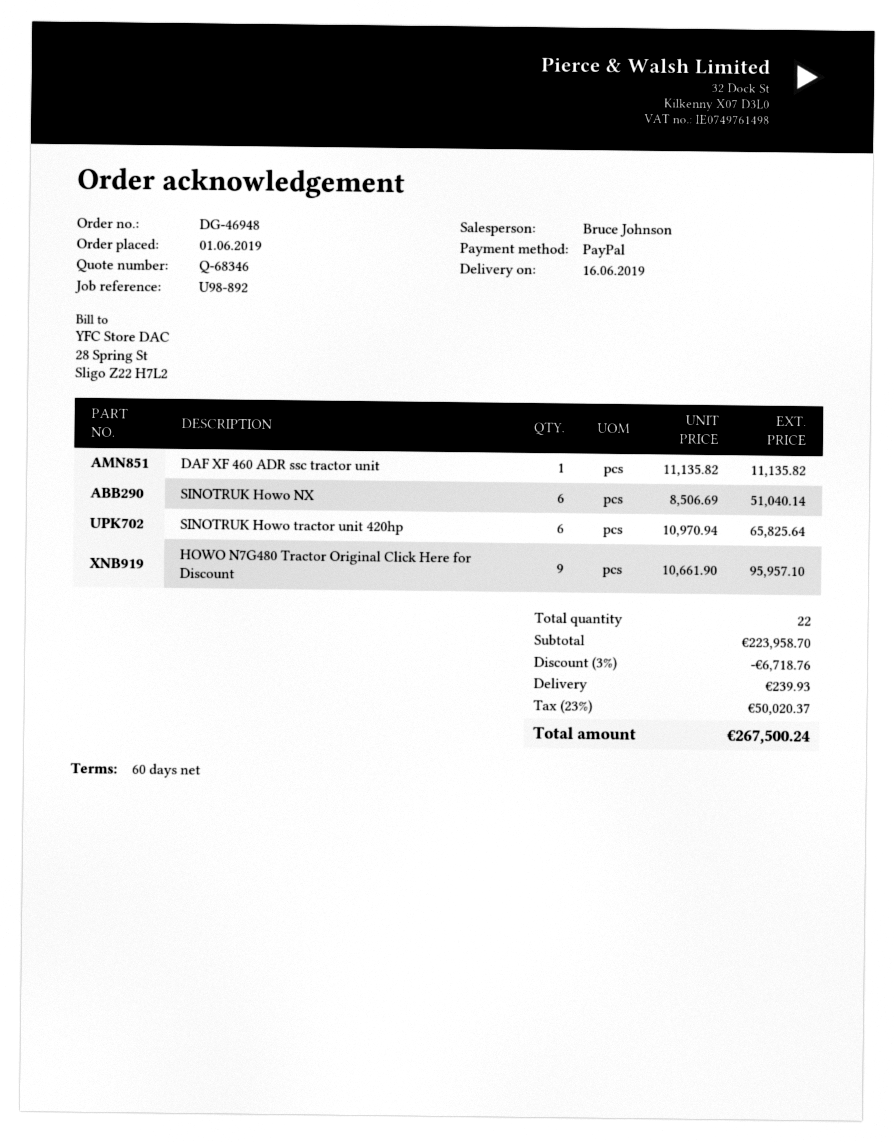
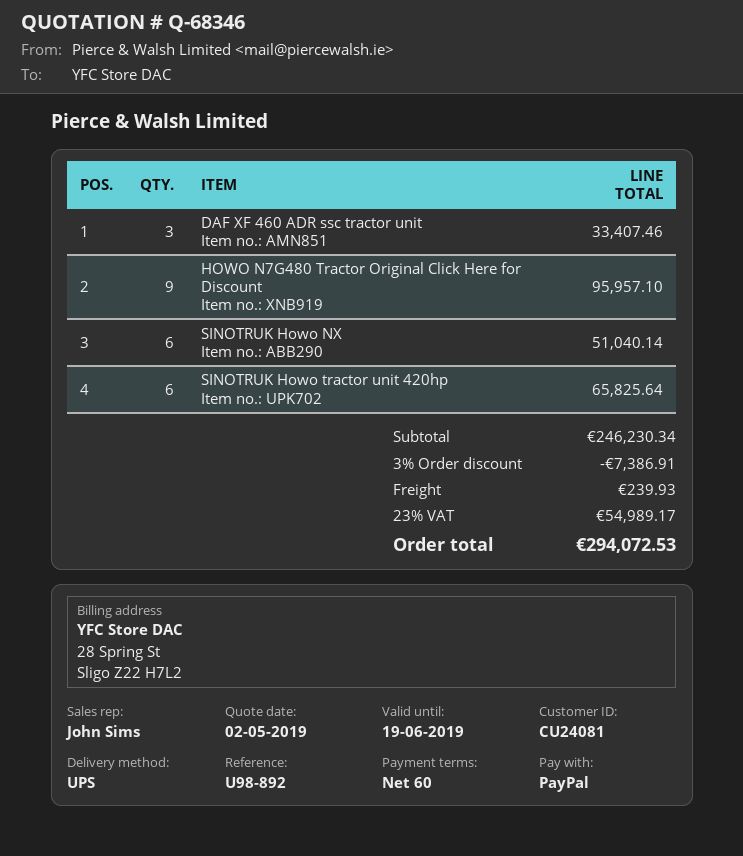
sales rep: Bruce Johnson -> John Sims
DAF XF 460 ADR ssc tractor unit: 1 for 11135.82 -> 3 for 33407.46
subtotal: 223958.70 -> 246230.34
discount: 3% = 6718.76 -> 3% = 7386.91
tax: 23% = 50020.37 -> 23% = 54989.17
total: 267500.24 -> 294072.53

